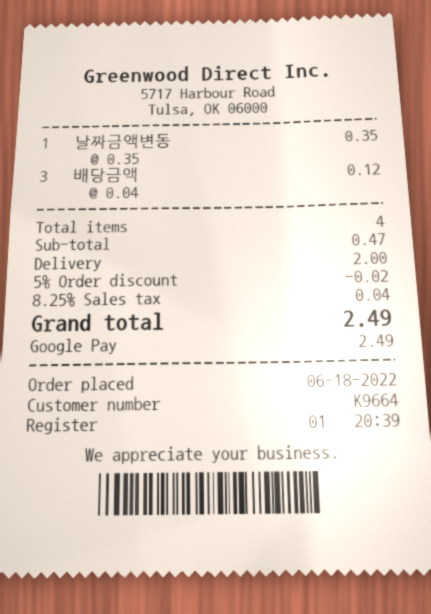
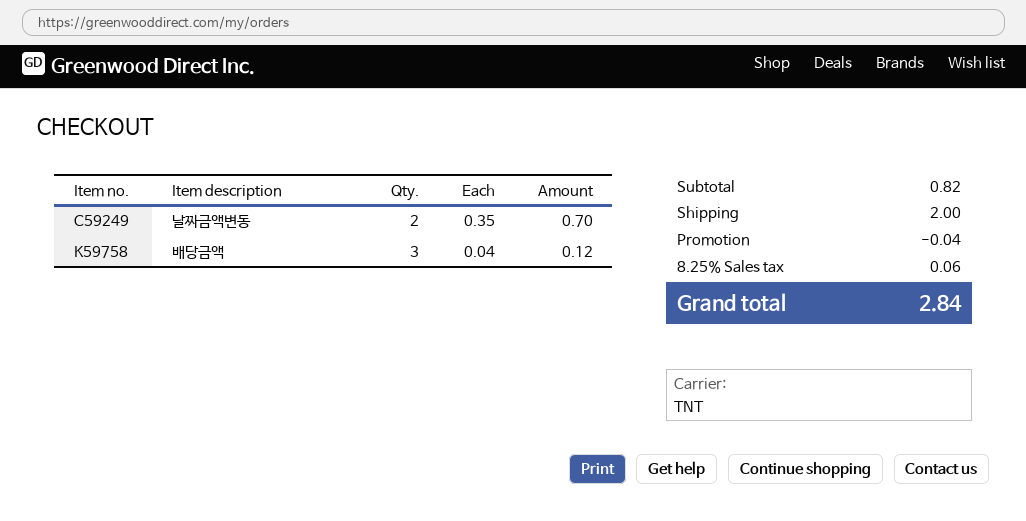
날짜금액변동: 1 x 0.35 = 0.35 -> 2 x 0.35 = 0.70
subtotal: 0.47 -> 0.82
discount: 0.02 -> 0.04
tax: 8.25% = 0.04 -> 8.25% = 0.06
total: 2.49 -> 2.84

